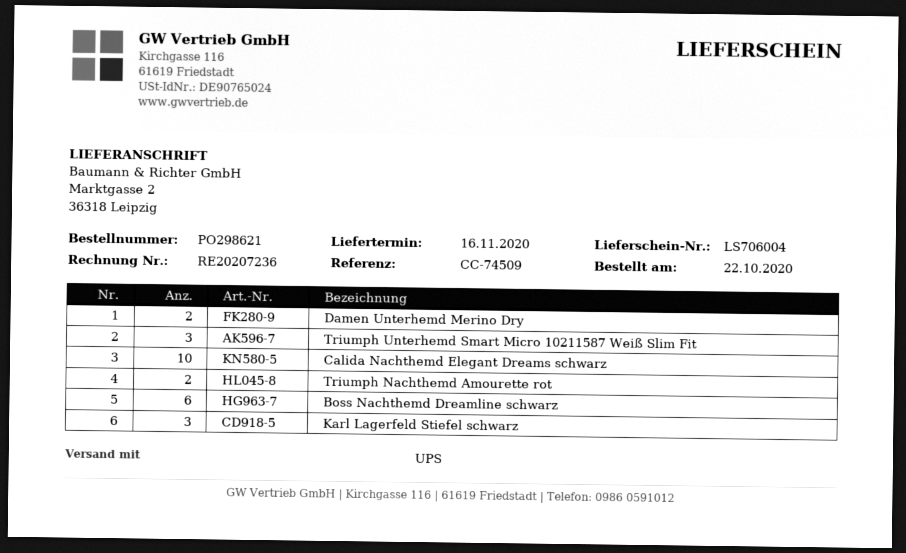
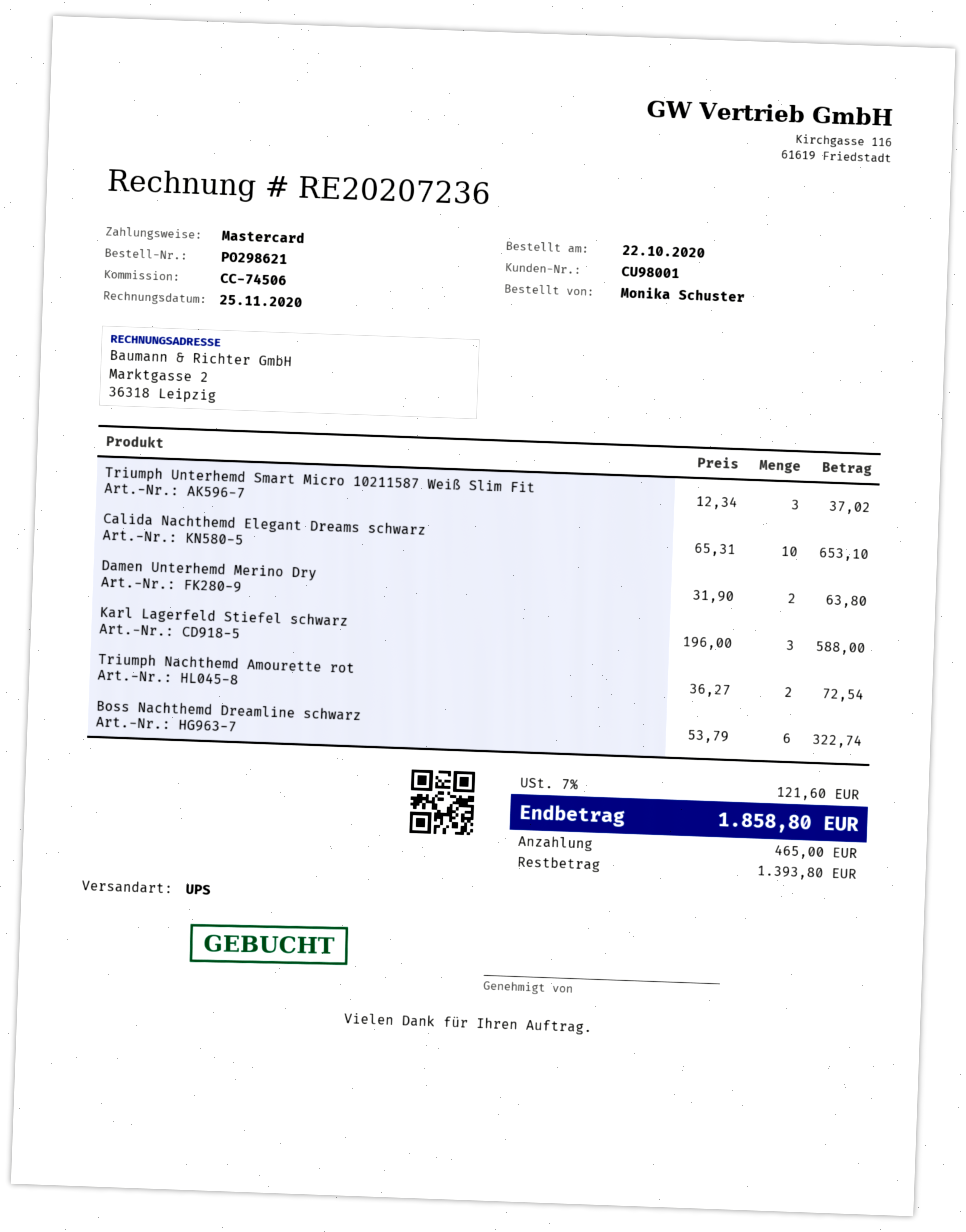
reference: CC-74509 -> CC-74506

